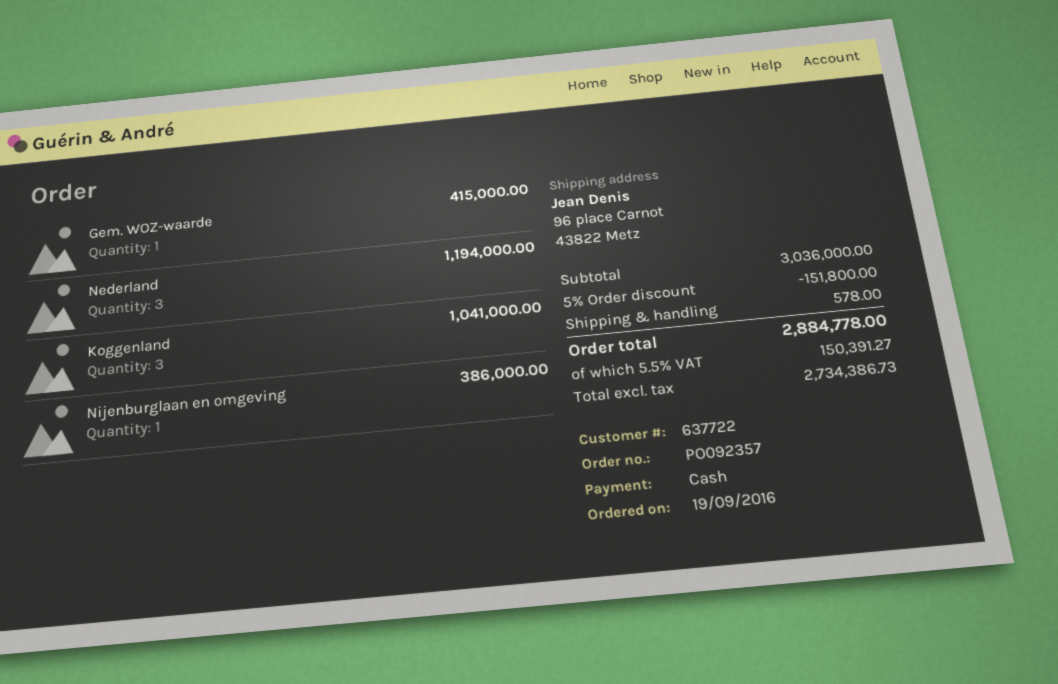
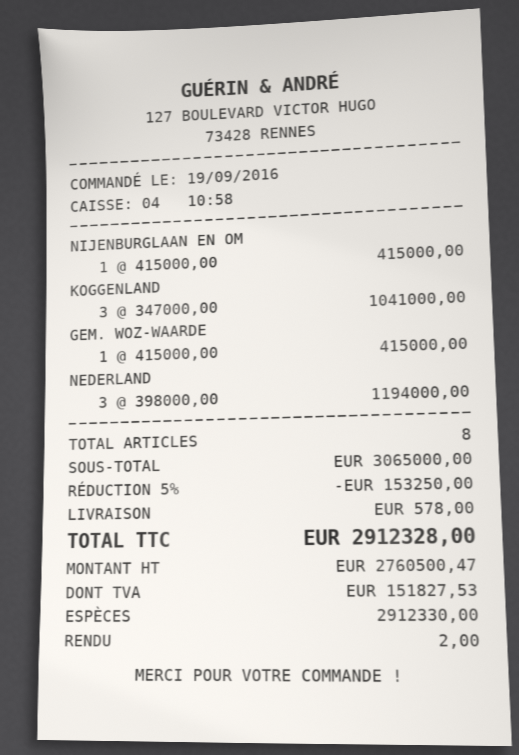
Nijenburglaan en omgeving: 1 for 386000.00 -> 1 for 415000.00
subtotal: 3036000.00 -> 3065000.00
discount: 5% = 151800.00 -> 5% = 153250.00
net: 2734386.73 -> 2760500.47
tax: 150391.27 -> 151827.53
total: 2884778.00 -> 2912328.00

